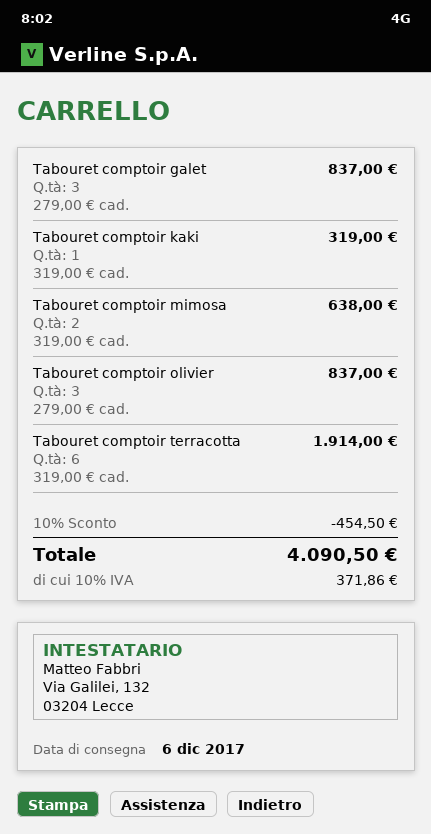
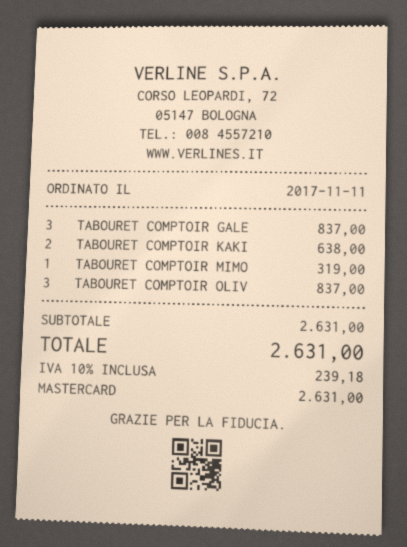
Tabouret comptoir kaki: 1 for 319.00 -> 2 for 638.00
Tabouret comptoir mimosa: 2 for 638.00 -> 1 for 319.00
Tabouret comptoir terracotta: 6 for 1914.00 -> none
discount: 10% = 454.50 -> none
tax: 10% = 371.86 -> 10% = 239.18
total: 4090.50 -> 2631.00

